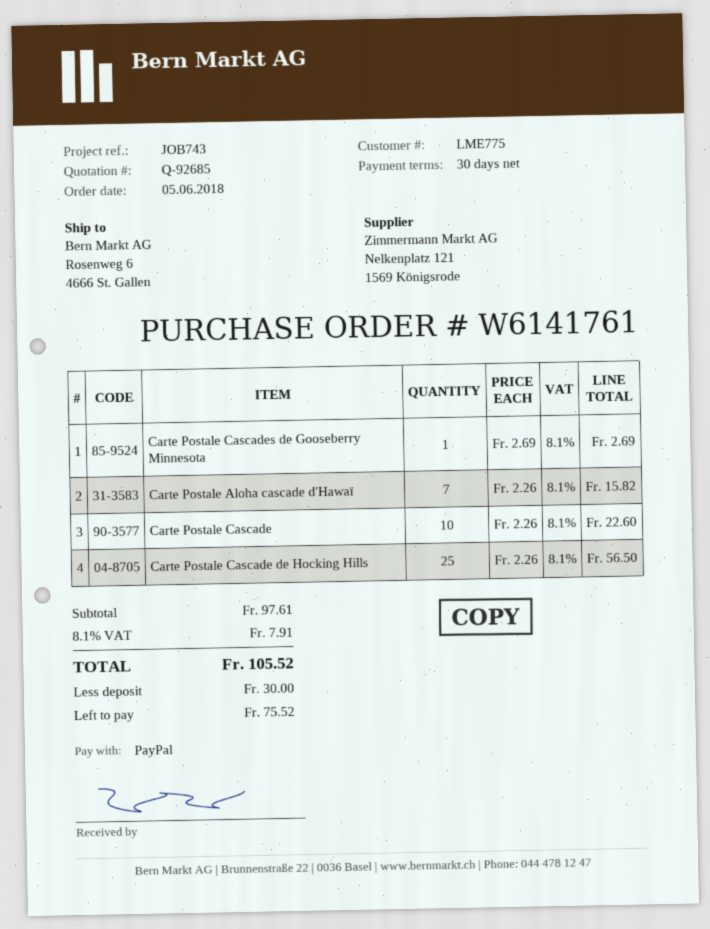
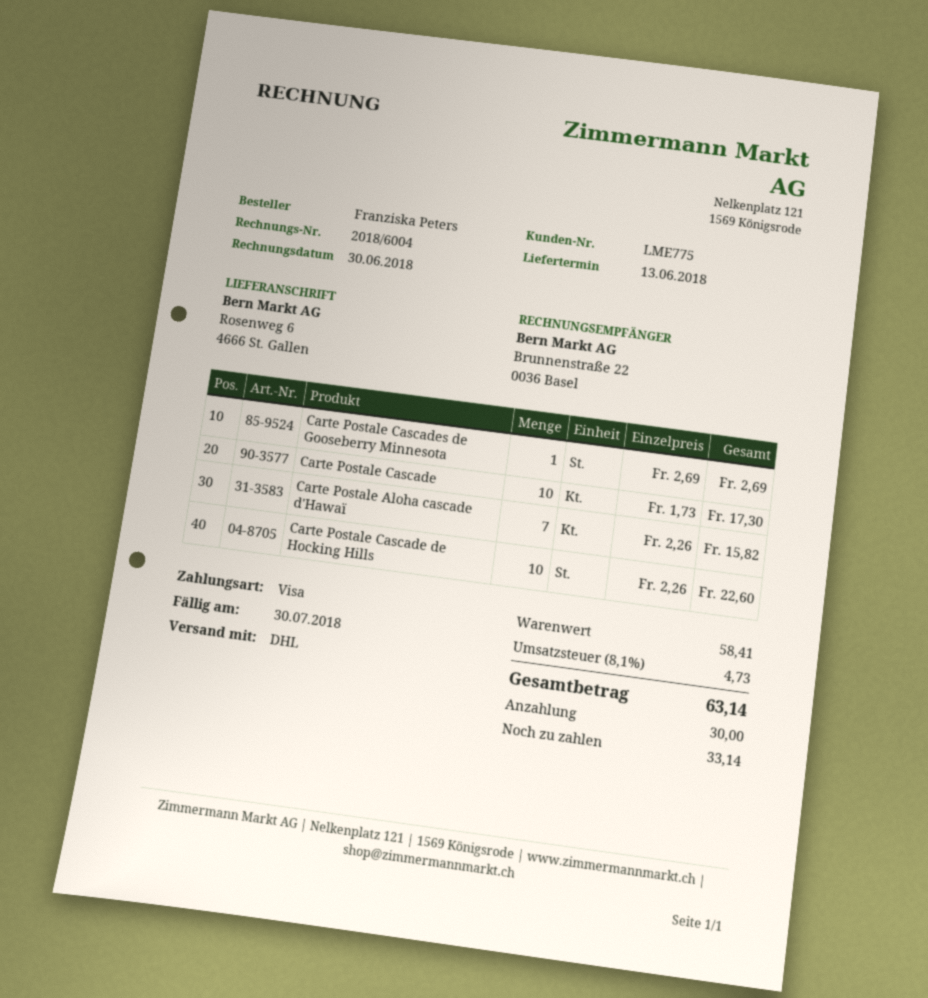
payment method: PayPal -> Visa
Carte Postale Cascade: 10 x 2.26 = 22.60 -> 10 x 1.73 = 17.30
Carte Postale Cascade de Hocking Hills: 25 x 2.26 = 56.50 -> 10 x 2.26 = 22.60
subtotal: 97.61 -> 58.41
tax: 8.1% = 7.91 -> 8.1% = 4.73
total: 105.52 -> 63.14
balance: 75.52 -> 33.14

